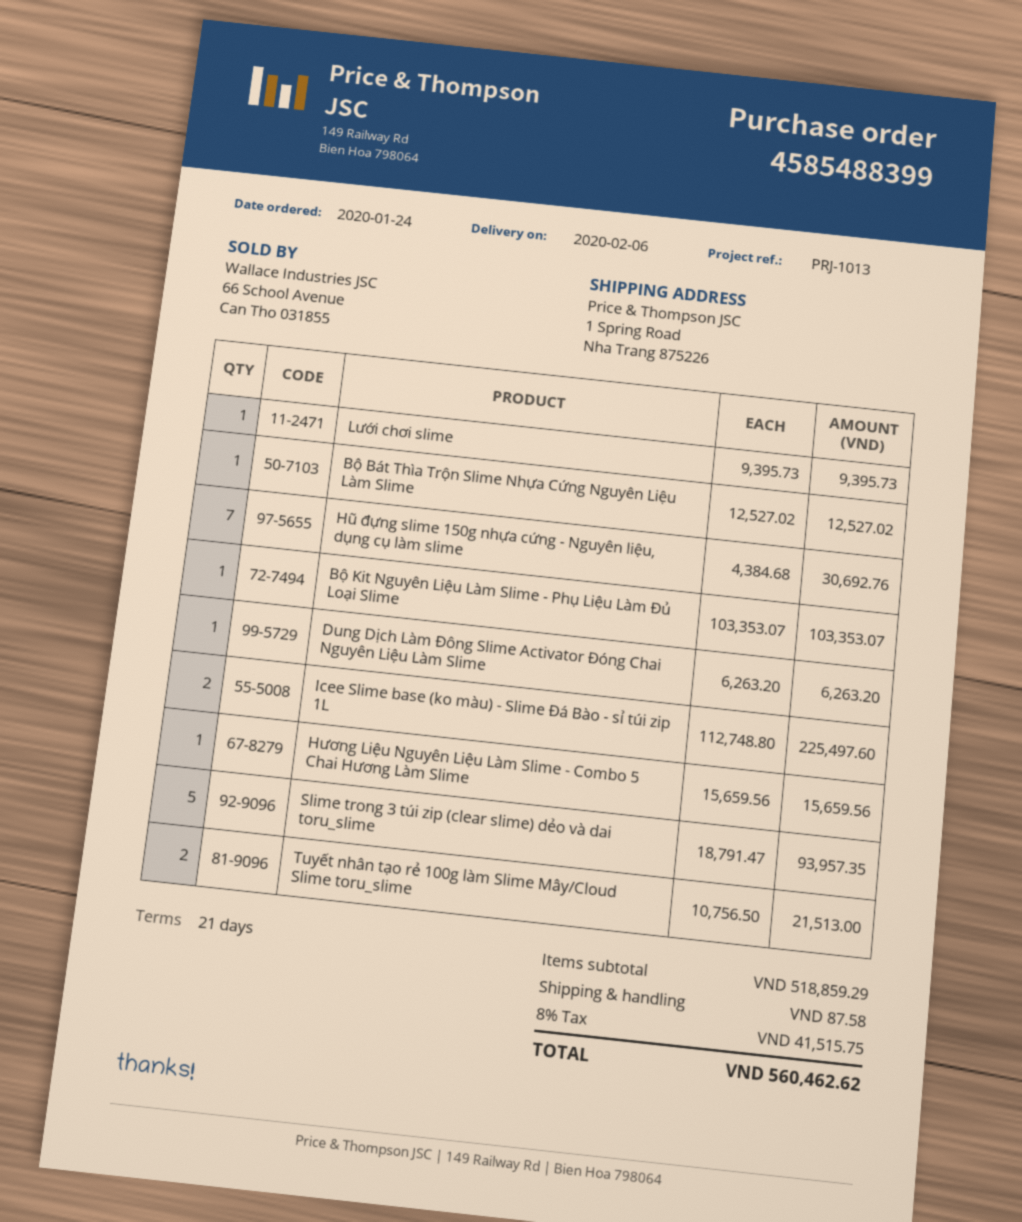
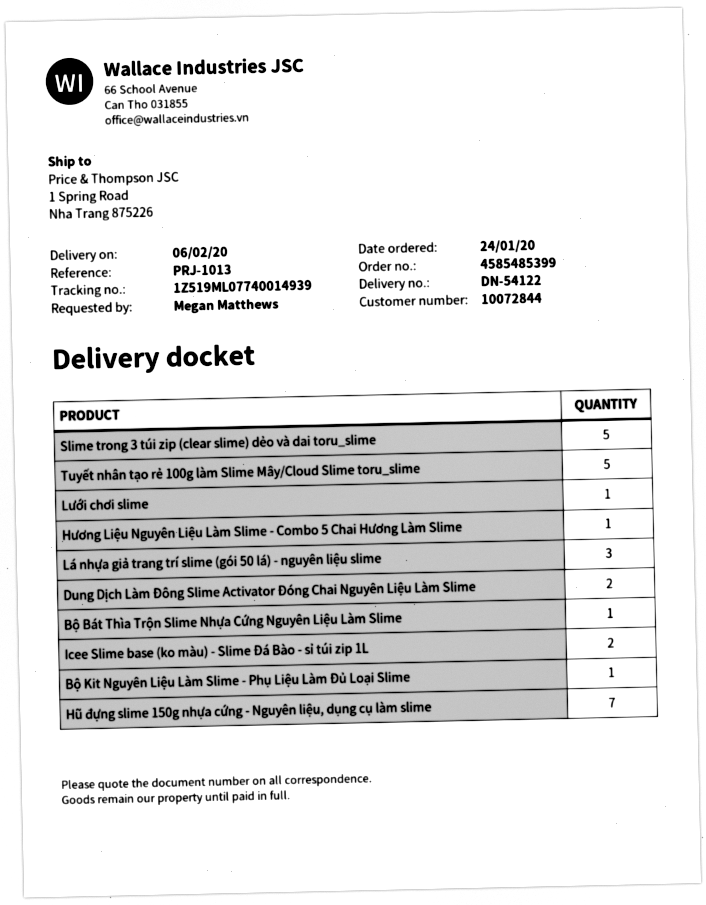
order number: 4585488399 -> 4585485399
Dung Dịch Làm Đông Slime Activator Đóng Chai Nguyên Liệu Làm Slime: 1 -> 2
Tuyết nhân tạo rẻ 100g làm Slime Mây/Cloud Slime toru_slime: 2 -> 5
Lá nhựa giả trang trí slime (gói 50 lá) - nguyên liệu slime: none -> 3

